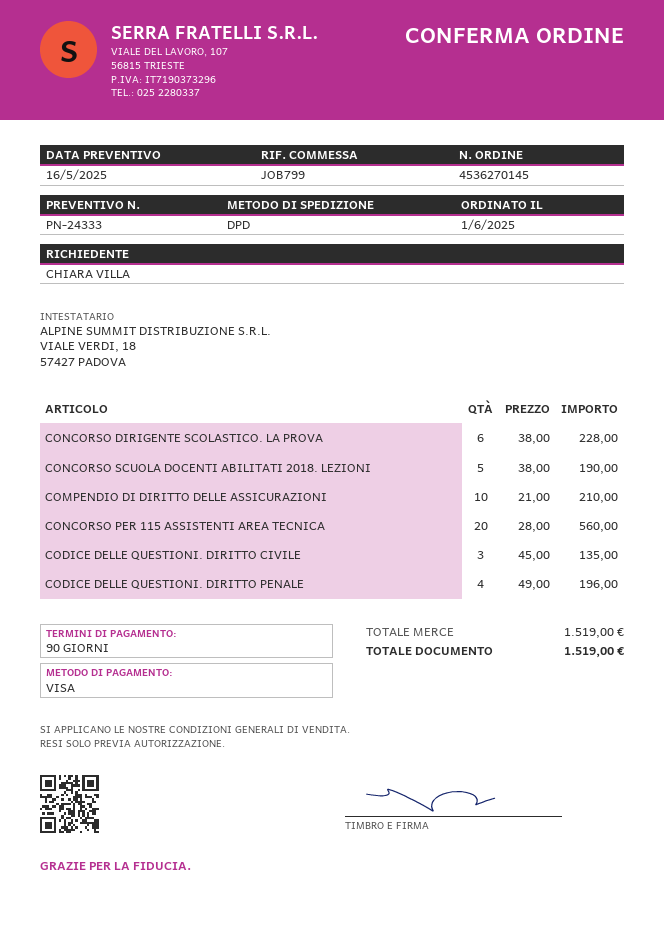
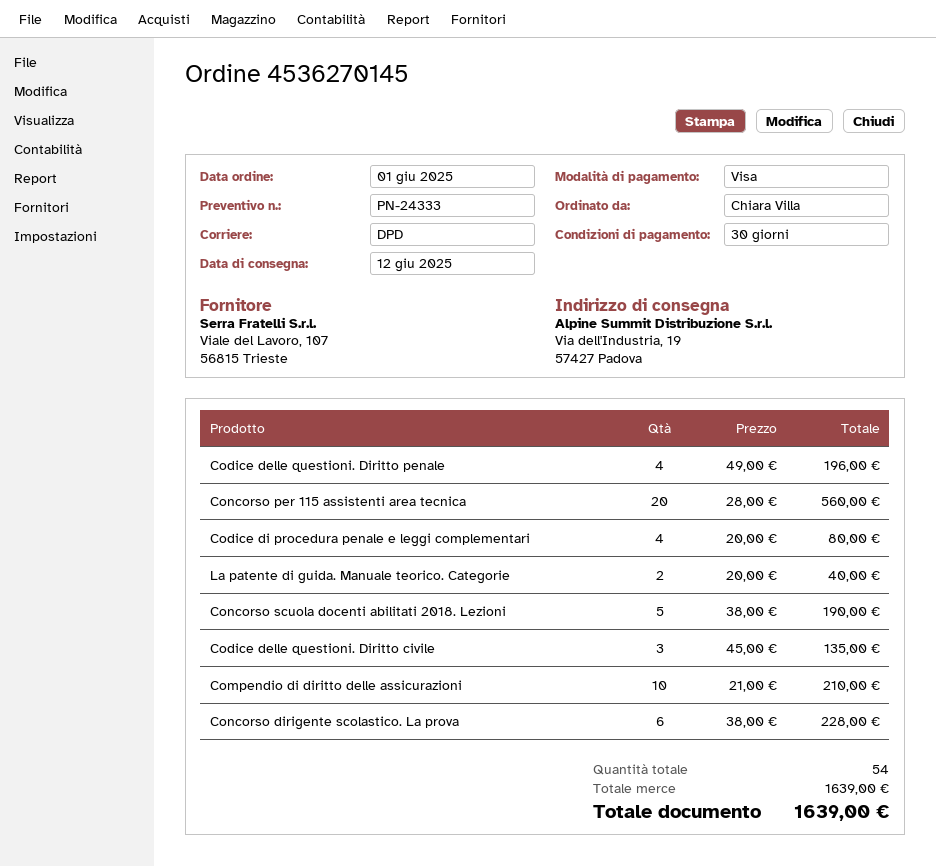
payment terms: 90 days -> 30 days
Codice di procedura penale e leggi complementari: none -> 4 x 20.00 = 80.00
La patente di guida. Manuale teorico. Categorie: none -> 2 x 20.00 = 40.00
subtotal: 1519.00 -> 1639.00
total: 1519.00 -> 1639.00

